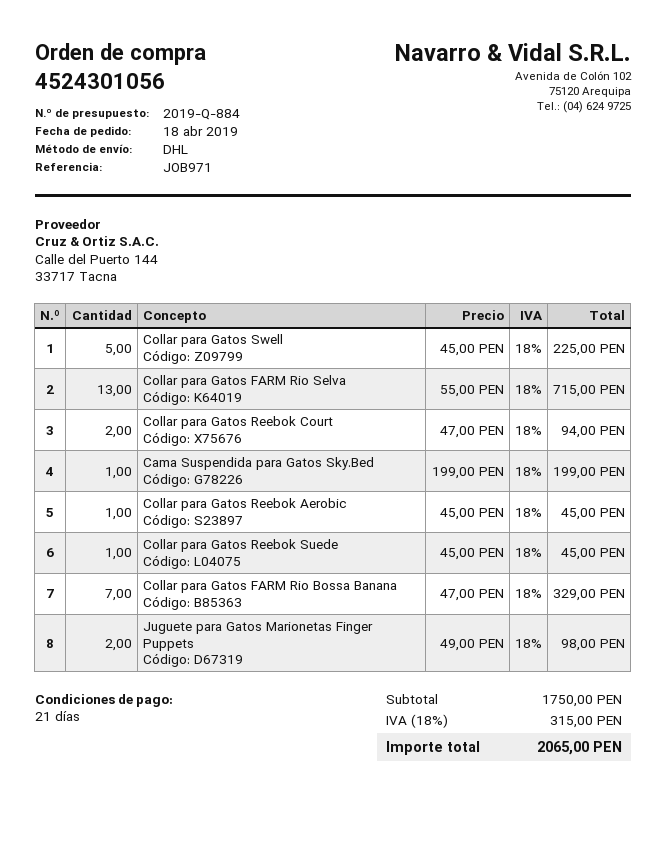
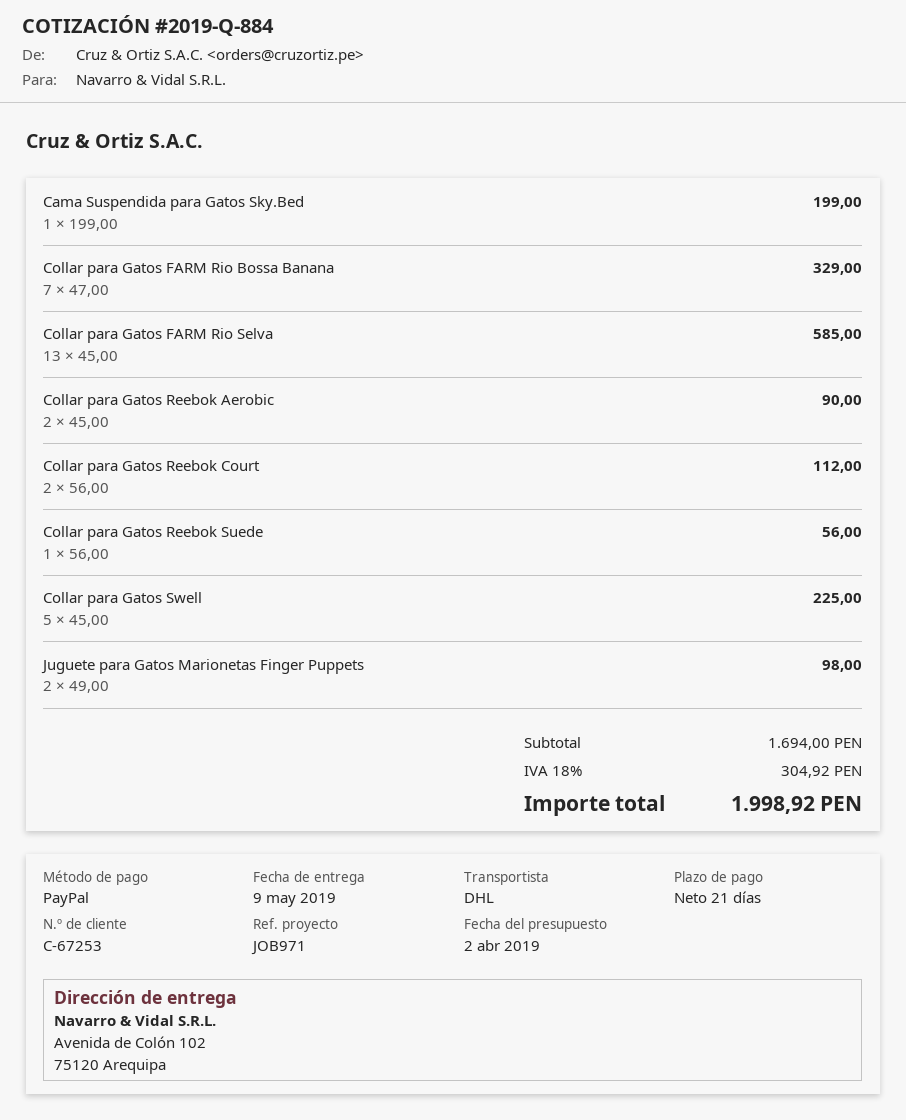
Collar para Gatos FARM Rio Selva: 13 x 55.00 = 715.00 -> 13 x 45.00 = 585.00
Collar para Gatos Reebok Court: 2 x 47.00 = 94.00 -> 2 x 56.00 = 112.00
Collar para Gatos Reebok Aerobic: 1 x 45.00 = 45.00 -> 2 x 45.00 = 90.00
Collar para Gatos Reebok Suede: 1 x 45.00 = 45.00 -> 1 x 56.00 = 56.00
subtotal: 1750.00 -> 1694.00
tax: 18% = 315.00 -> 18% = 304.92
total: 2065.00 -> 1998.92

